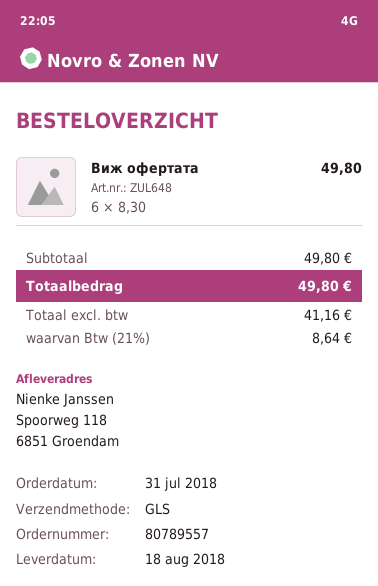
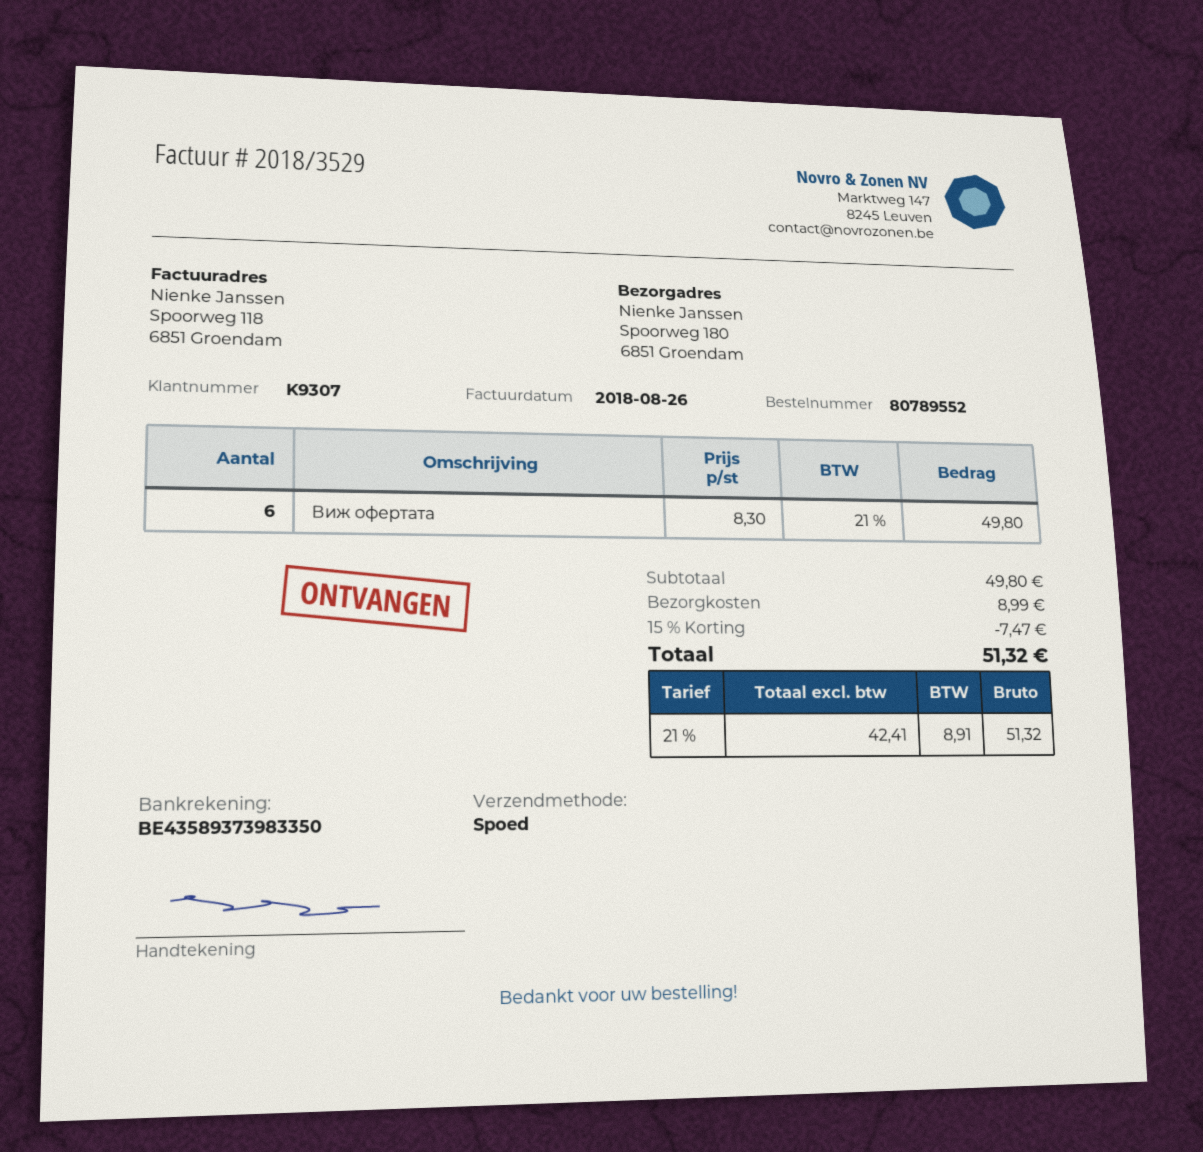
order number: 80789557 -> 80789552
shipping method: GLS -> express
ship to: Spoorweg 118, 6851 Groendam -> Spoorweg 180, 6851 Groendam
discount: none -> 15% = 7.47
shipping: none -> 8.99
net: 41.16 -> 42.41
tax: 21% = 8.64 -> 21% = 8.91
total: 49.80 -> 51.32

